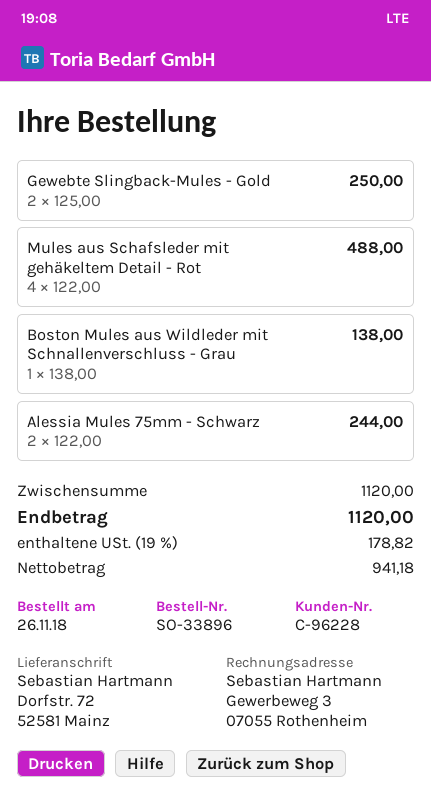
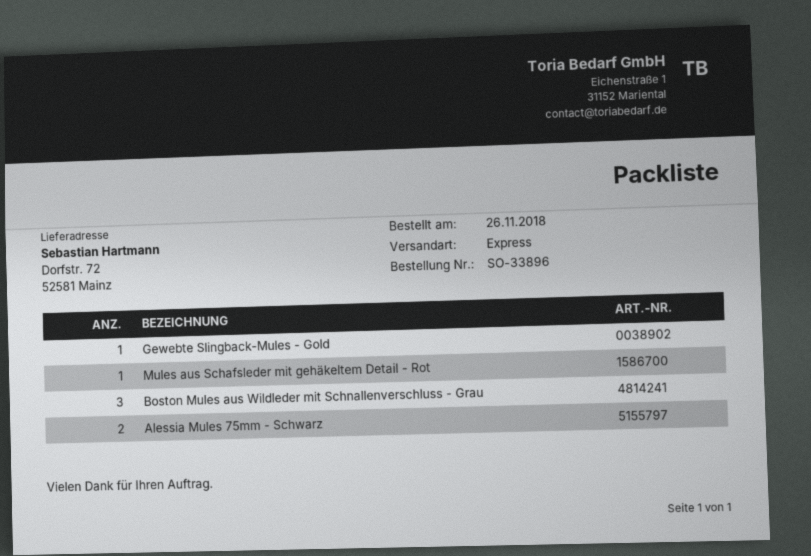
Gewebte Slingback-Mules - Gold: 2 -> 1
Mules aus Schafsleder mit gehäkeltem Detail - Rot: 4 -> 1
Boston Mules aus Wildleder mit Schnallenverschluss - Grau: 1 -> 3

